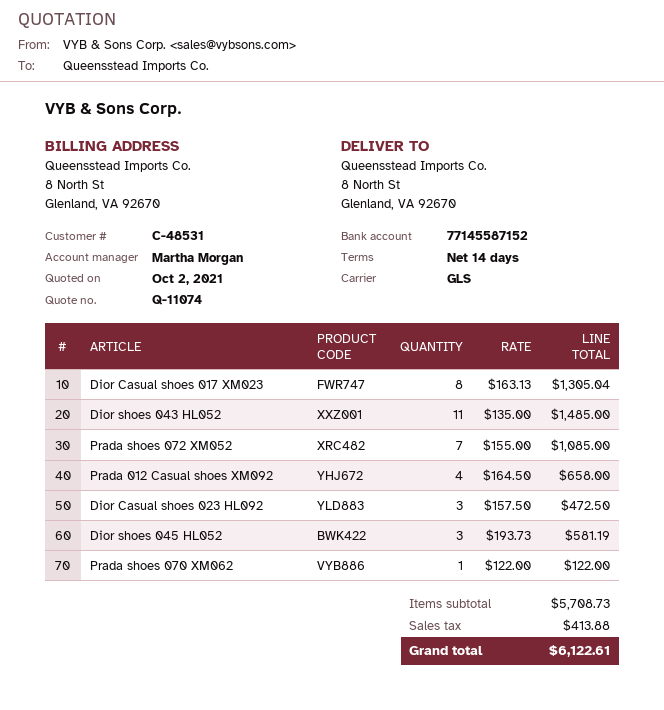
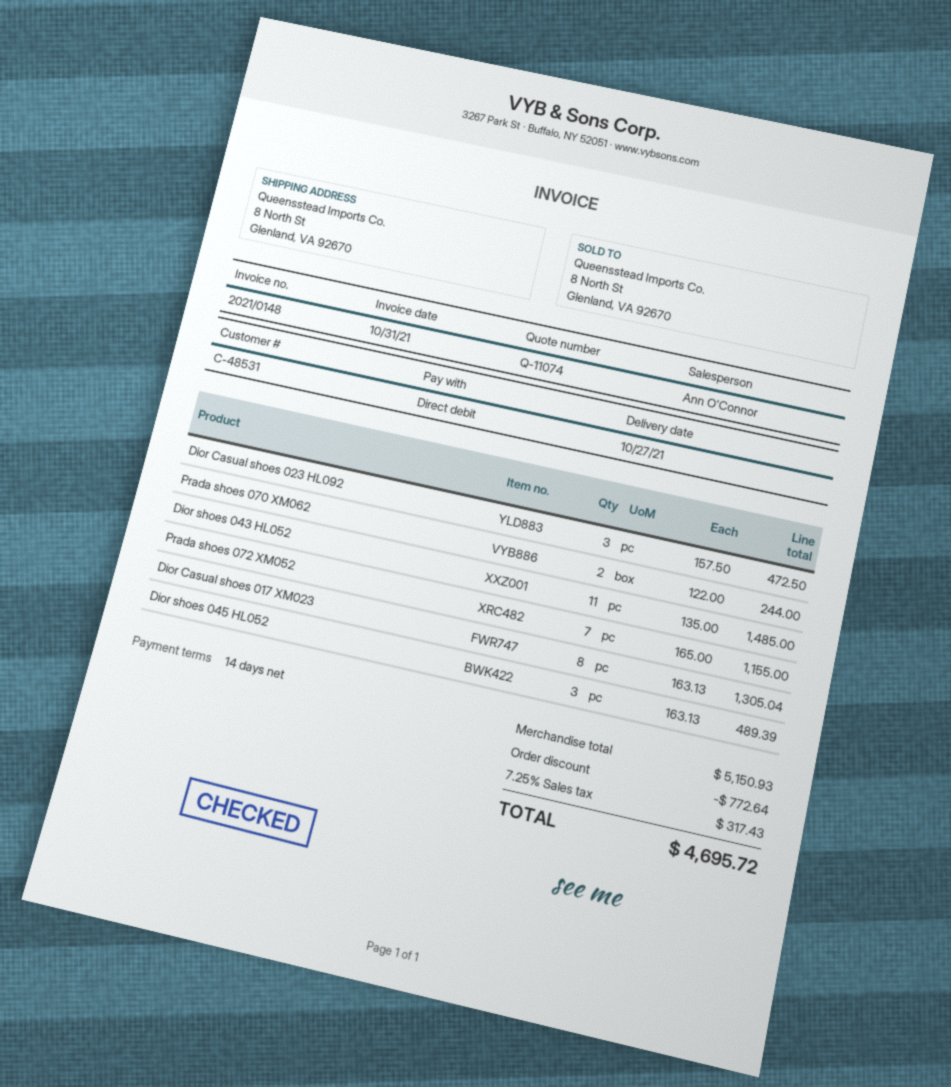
sales rep: Martha Morgan -> Ann O'Connor
Prada shoes 072 XM052: 7 x 155.00 = 1085.00 -> 7 x 165.00 = 1155.00
Prada 012 Casual shoes XM092: 4 x 164.50 = 658.00 -> none
Dior shoes 045 HL052: 3 x 193.73 = 581.19 -> 3 x 163.13 = 489.39
Prada shoes 070 XM062: 1 x 122.00 = 122.00 -> 2 x 122.00 = 244.00
subtotal: 5708.73 -> 5150.93
discount: none -> 772.64
tax: 413.88 -> 317.43
total: 6122.61 -> 4695.72

